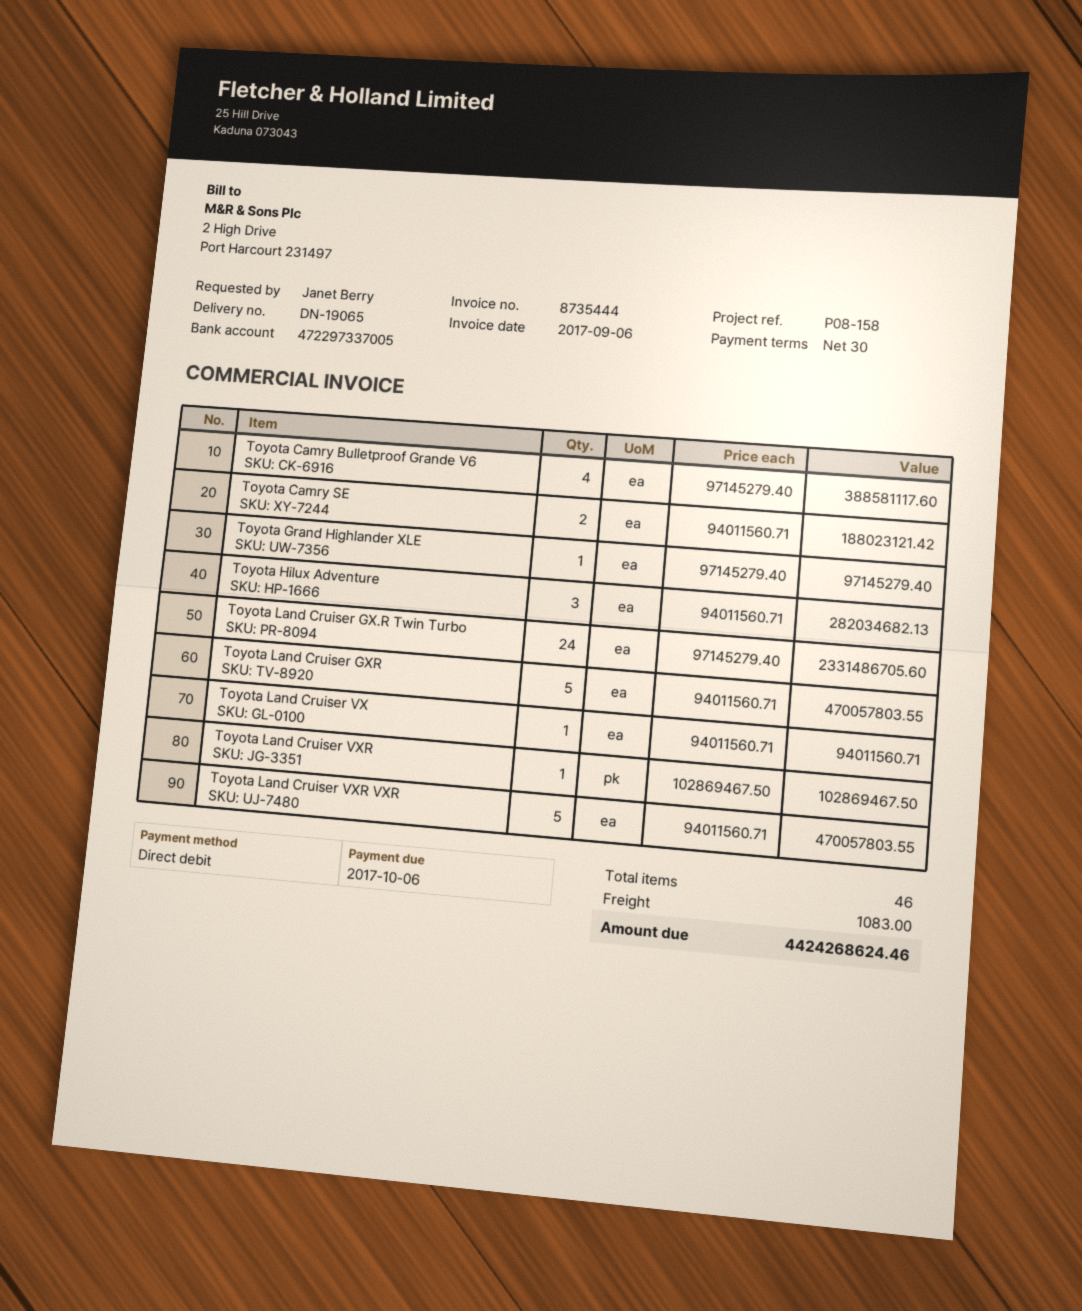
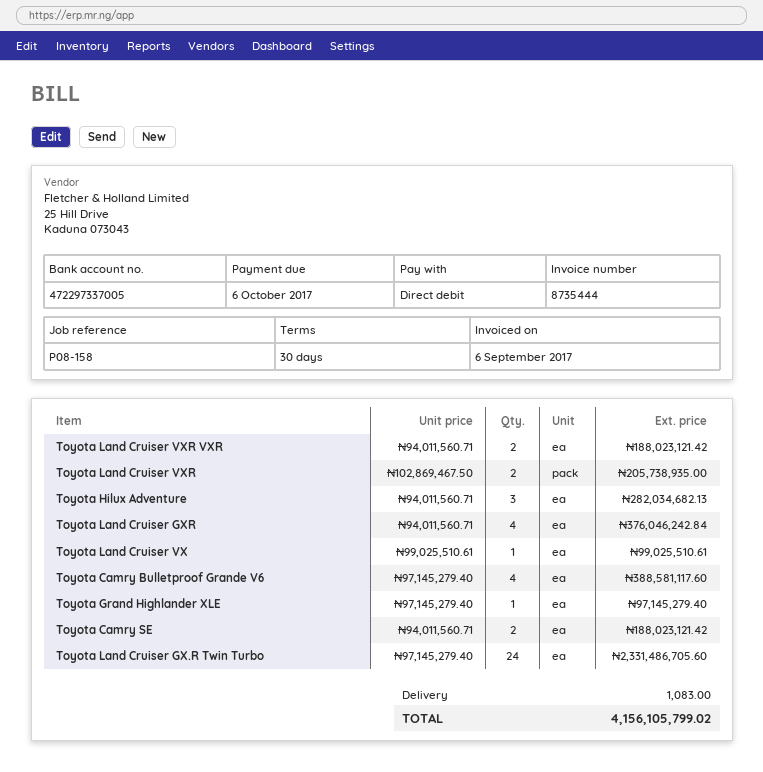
Toyota Land Cruiser GXR: 5 x 94011560.71 = 470057803.55 -> 4 x 94011560.71 = 376046242.84
Toyota Land Cruiser VX: 1 x 94011560.71 = 94011560.71 -> 1 x 99025510.61 = 99025510.61
Toyota Land Cruiser VXR: 1 x 102869467.50 = 102869467.50 -> 2 x 102869467.50 = 205738935.00
Toyota Land Cruiser VXR VXR: 5 x 94011560.71 = 470057803.55 -> 2 x 94011560.71 = 188023121.42
total: 4424268624.46 -> 4156105799.02

